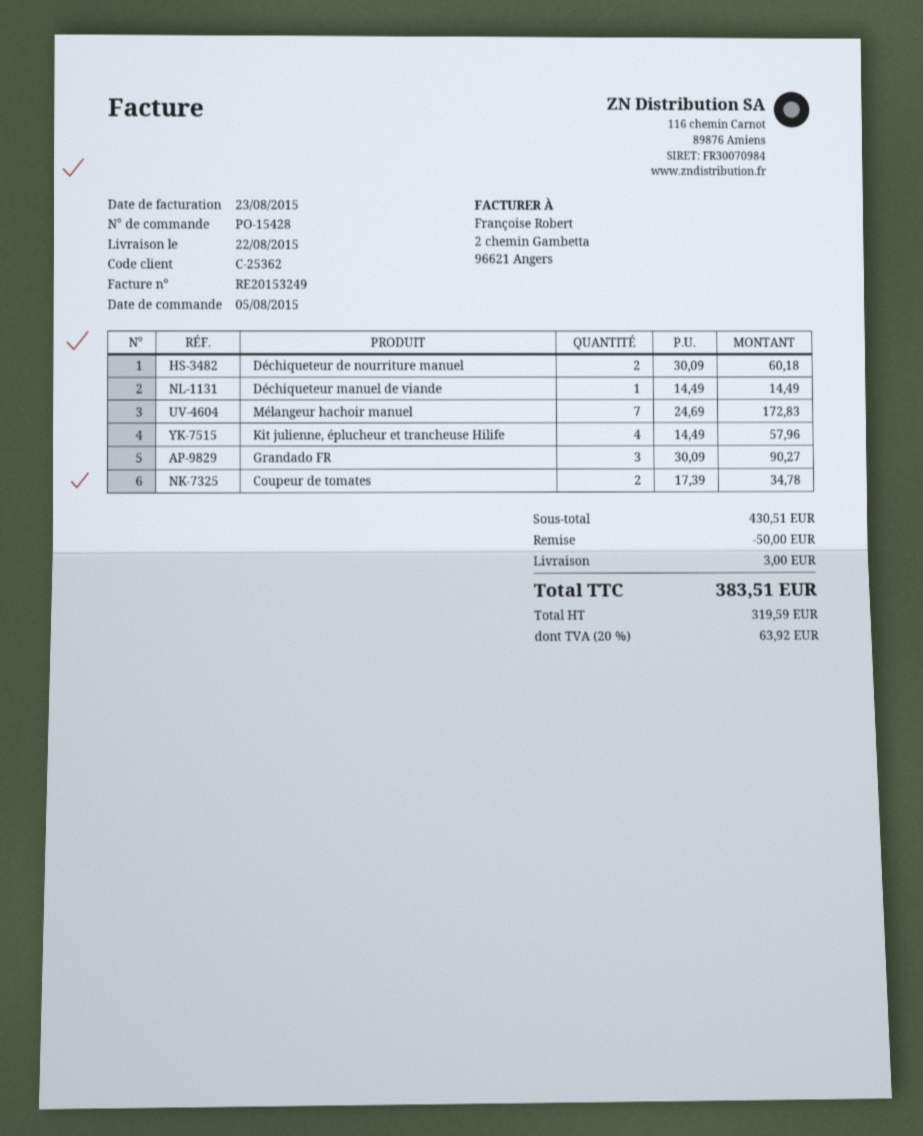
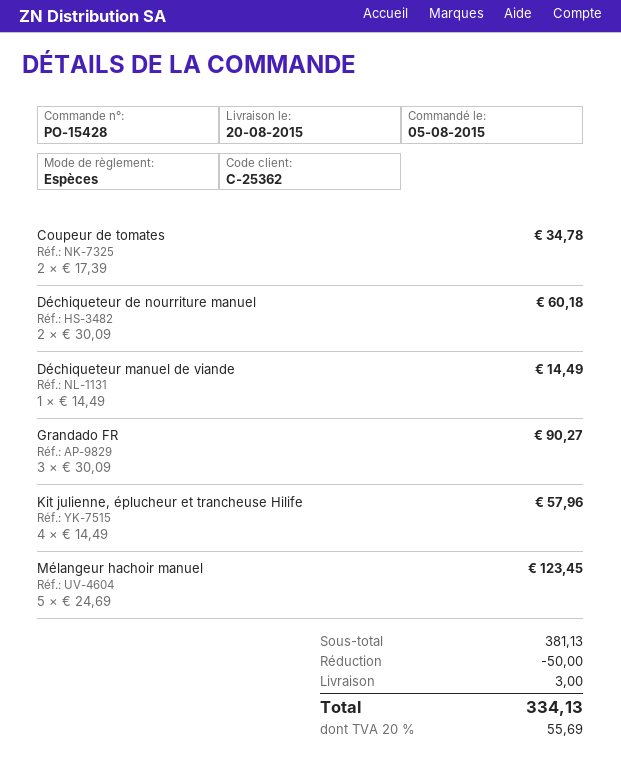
delivery date: 2015-08-22 -> 2015-08-20
Mélangeur hachoir manuel: 7 x 24.69 = 172.83 -> 5 x 24.69 = 123.45
subtotal: 430.51 -> 381.13
tax: 20% = 63.92 -> 20% = 55.69
total: 383.51 -> 334.13

